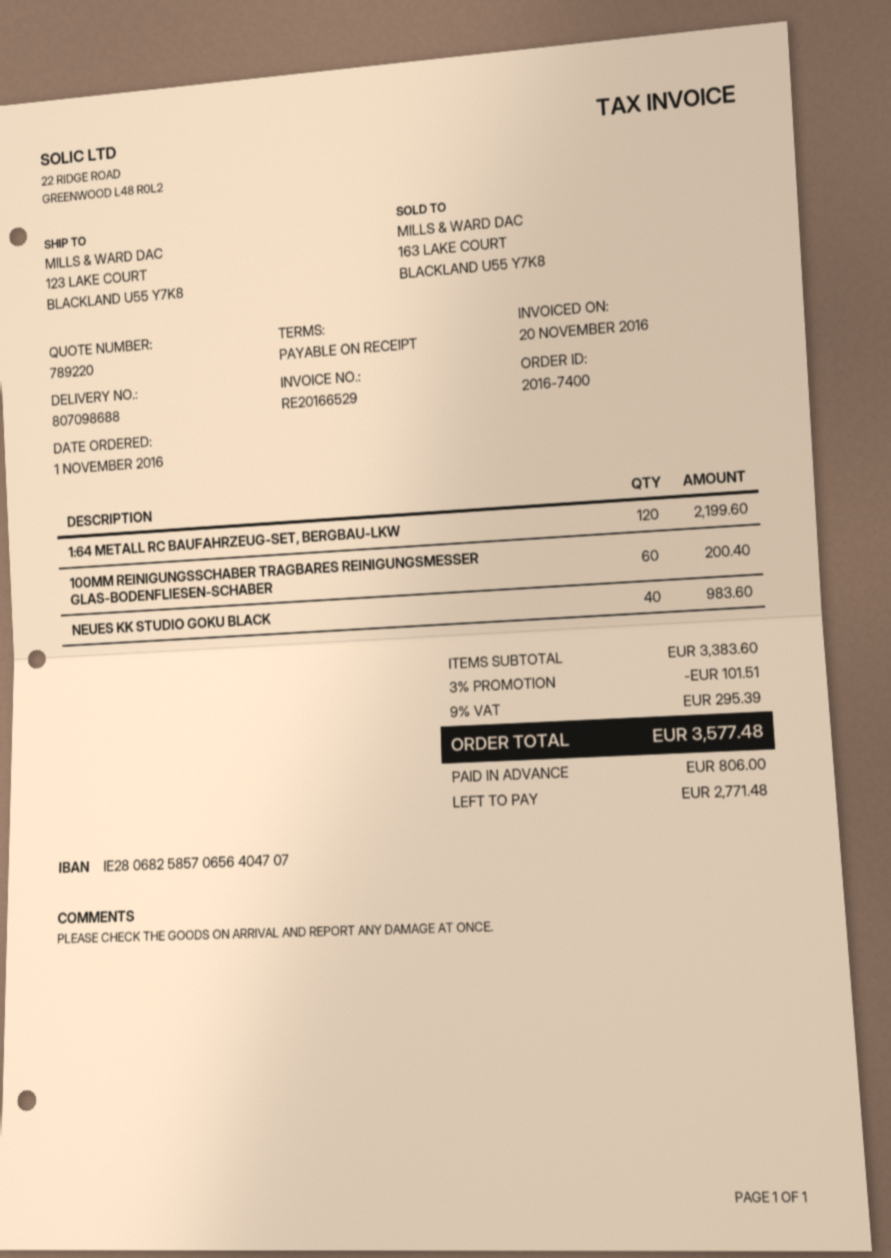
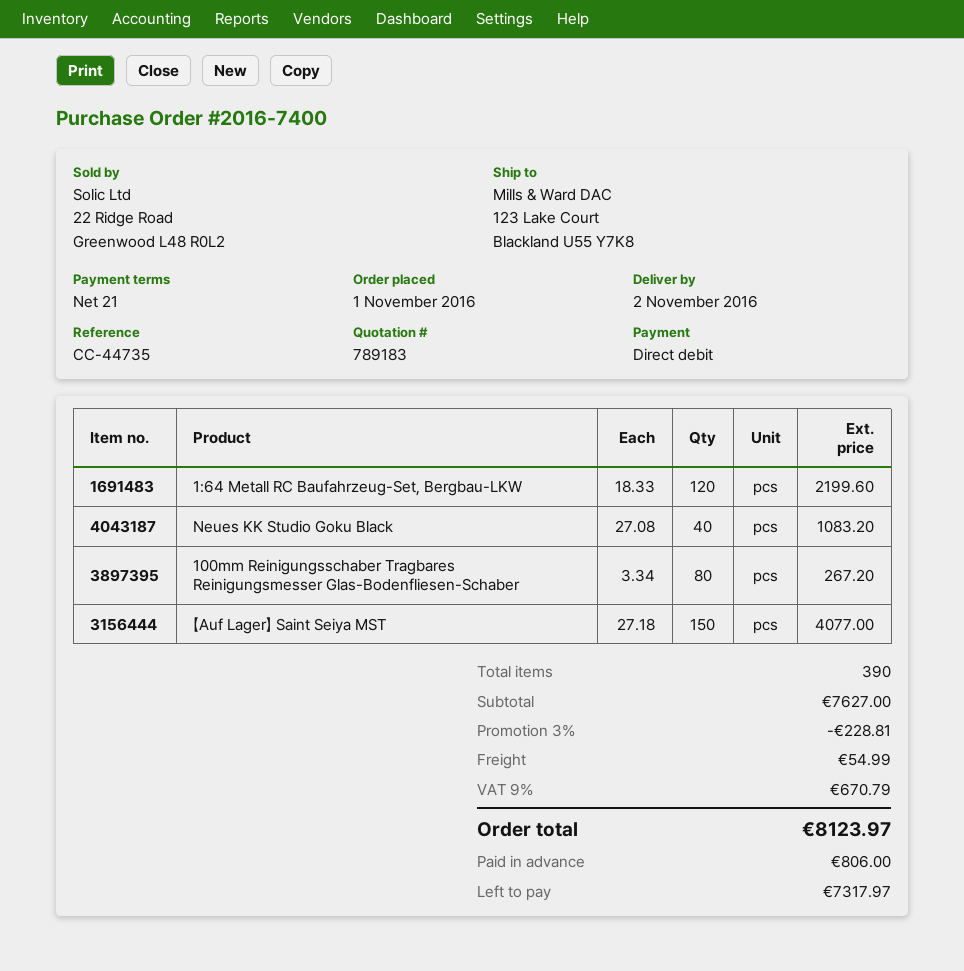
quote number: 789220 -> 789183
payment terms: on receipt -> 21 days
100MM REINIGUNGSSCHABER TRAGBARES REINIGUNGSMESSER GLAS-BODENFLIESEN-SCHABER: 60 for 200.40 -> 80 for 267.20
NEUES KK STUDIO GOKU BLACK: 40 for 983.60 -> 40 for 1083.20
【Auf Lager】 Saint Seiya MST: none -> 150 for 4077.00
subtotal: 3383.60 -> 7627.00
discount: 3% = 101.51 -> 3% = 228.81
shipping: none -> 54.99
tax: 9% = 295.39 -> 9% = 670.79
total: 3577.48 -> 8123.97
balance: 2771.48 -> 7317.97

